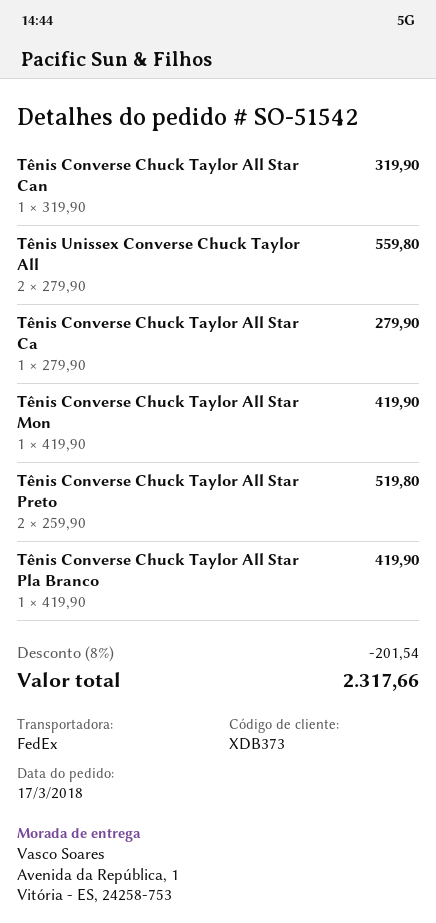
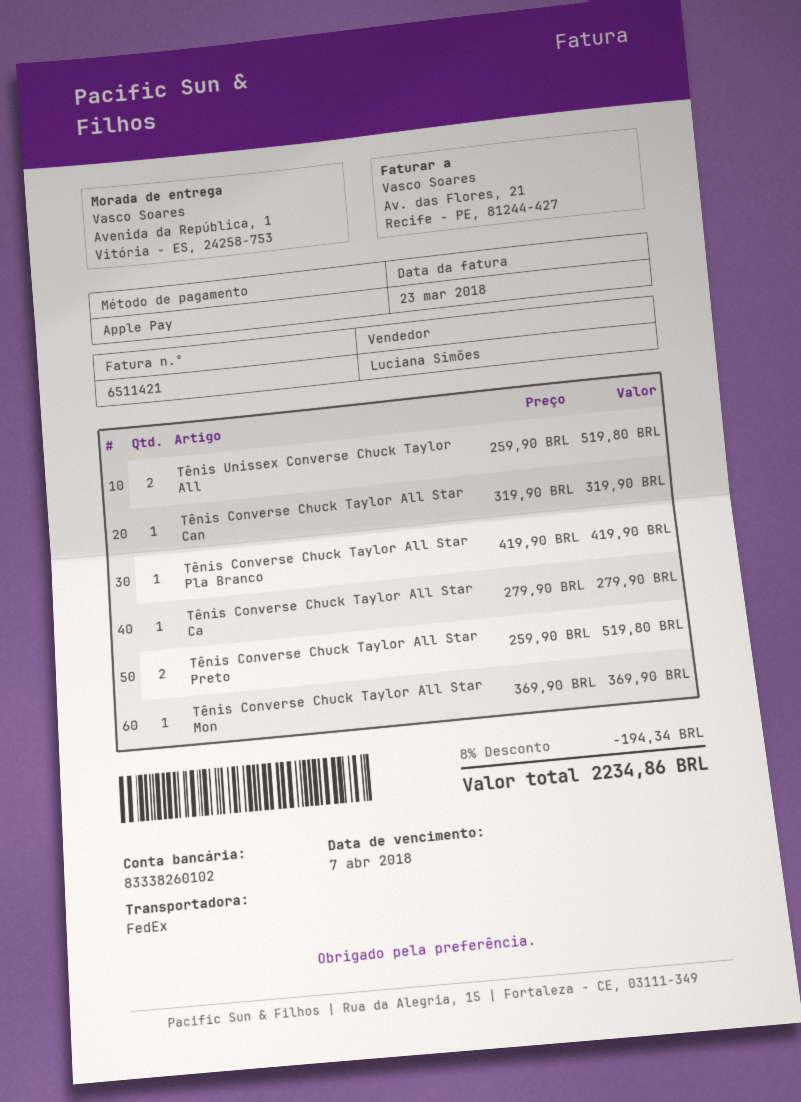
Tênis Unissex Converse Chuck Taylor All: 2 x 279.90 = 559.80 -> 2 x 259.90 = 519.80
Tênis Converse Chuck Taylor All Star Mon: 1 x 419.90 = 419.90 -> 1 x 369.90 = 369.90
discount: 8% = 201.54 -> 8% = 194.34
total: 2317.66 -> 2234.86

